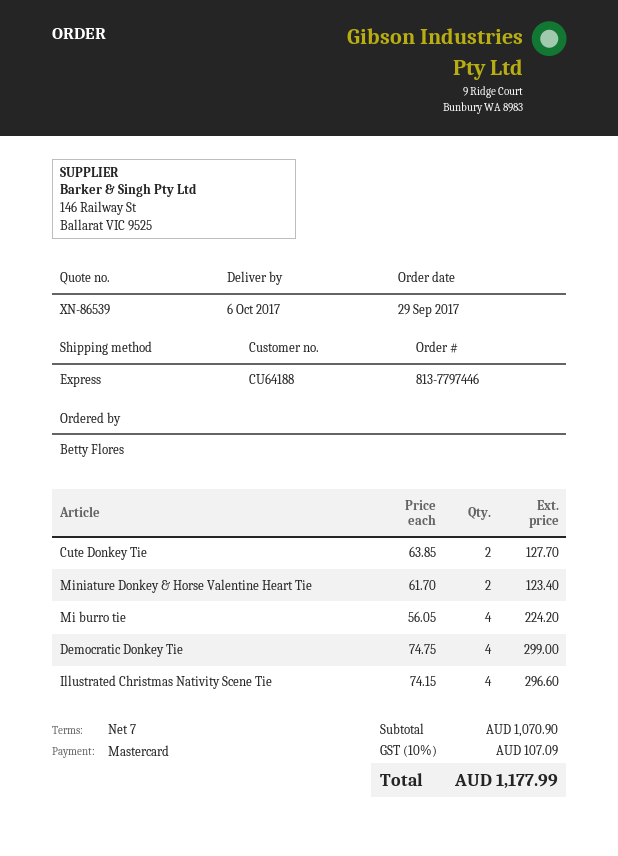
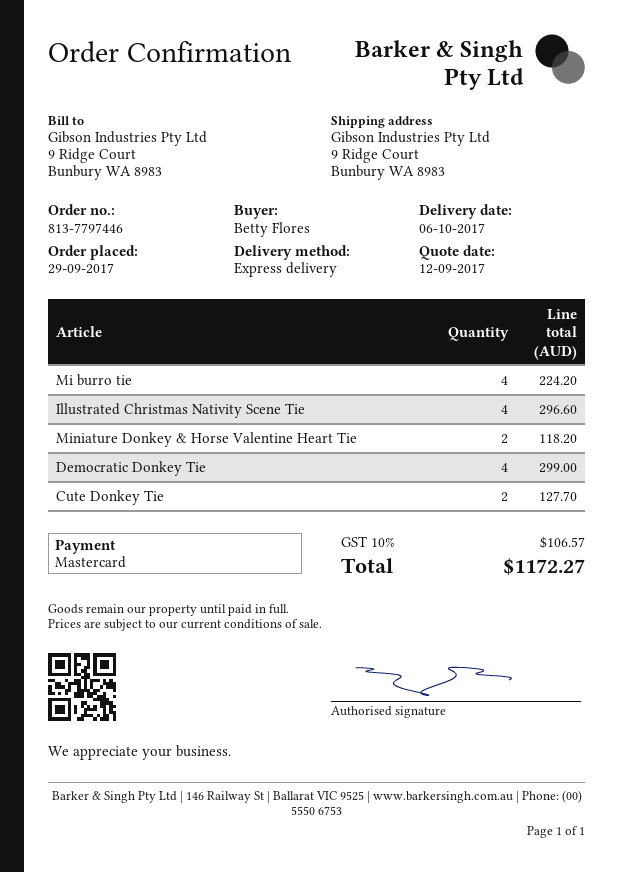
Miniature Donkey & Horse Valentine Heart Tie: 2 for 123.40 -> 2 for 118.20
tax: 10% = 107.09 -> 10% = 106.57
total: 1177.99 -> 1172.27

